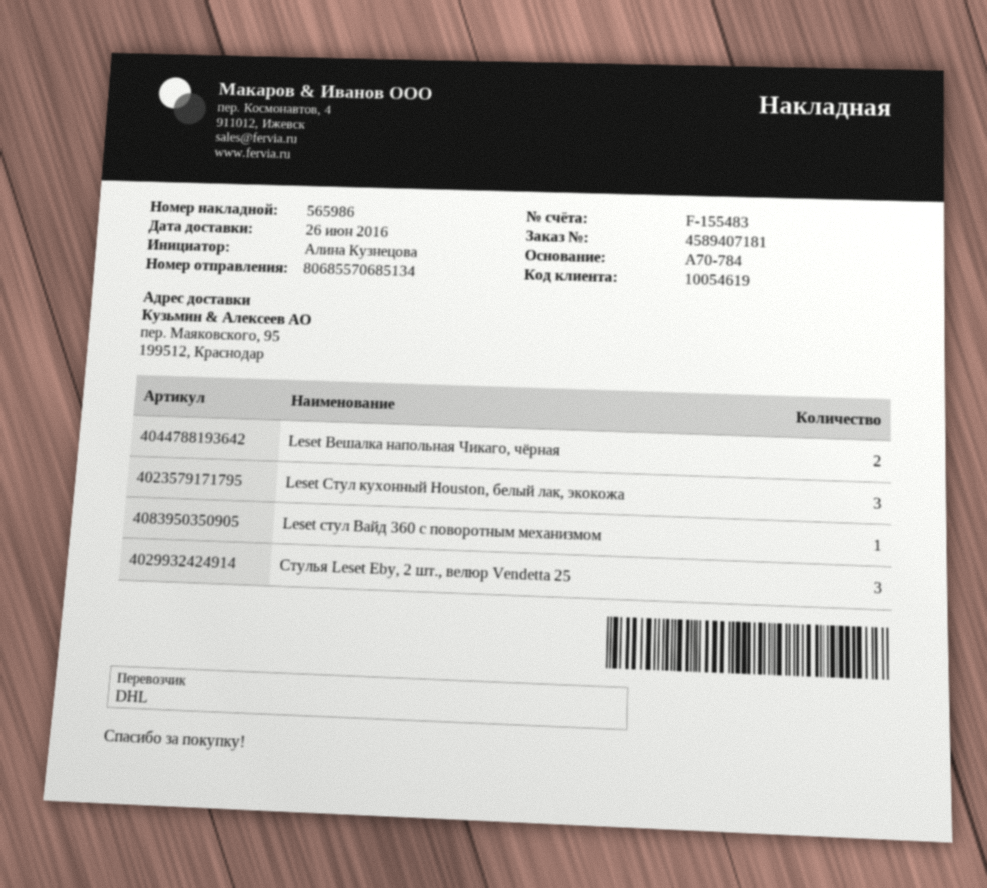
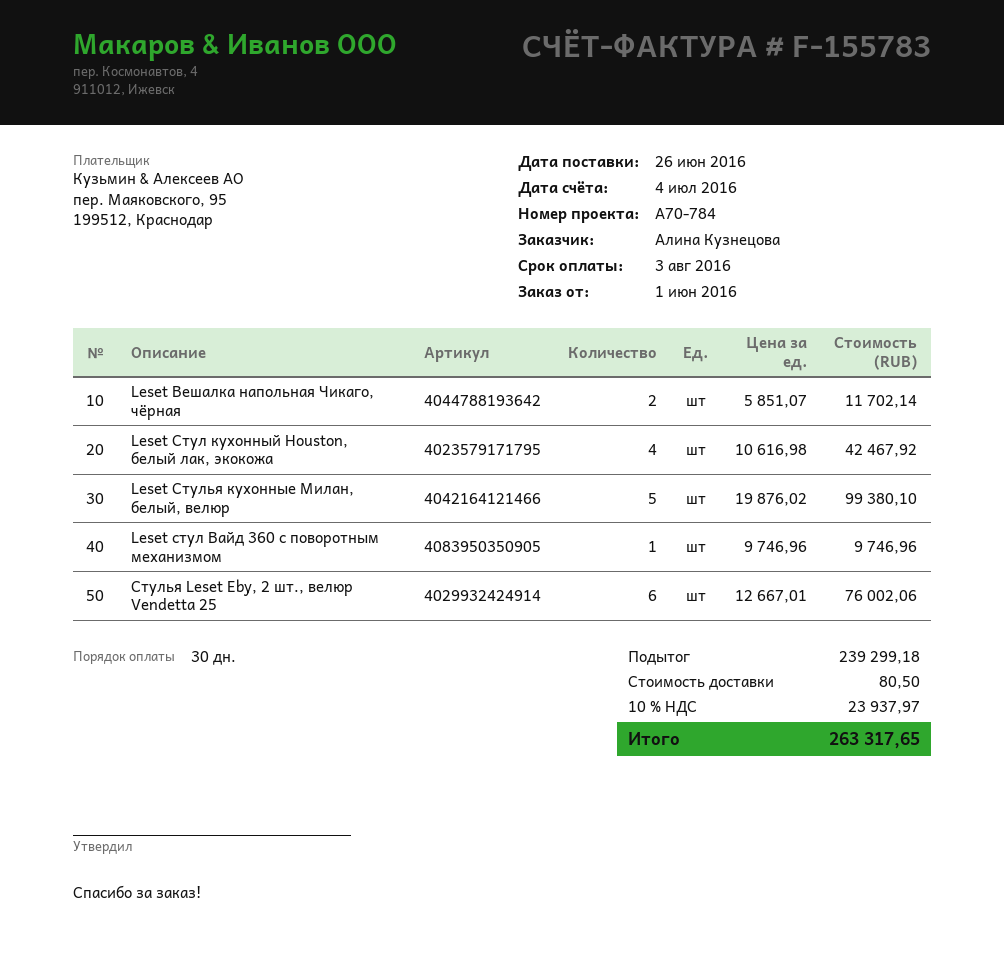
invoice number: F-155483 -> F-155783
Leset Стул кухонный Houston, белый лак, экокожа: 3 -> 4
Стулья Leset Eby, 2 шт., велюр Vendetta 25: 3 -> 6
Leset Стулья кухонные Милан, белый, велюр: none -> 5

